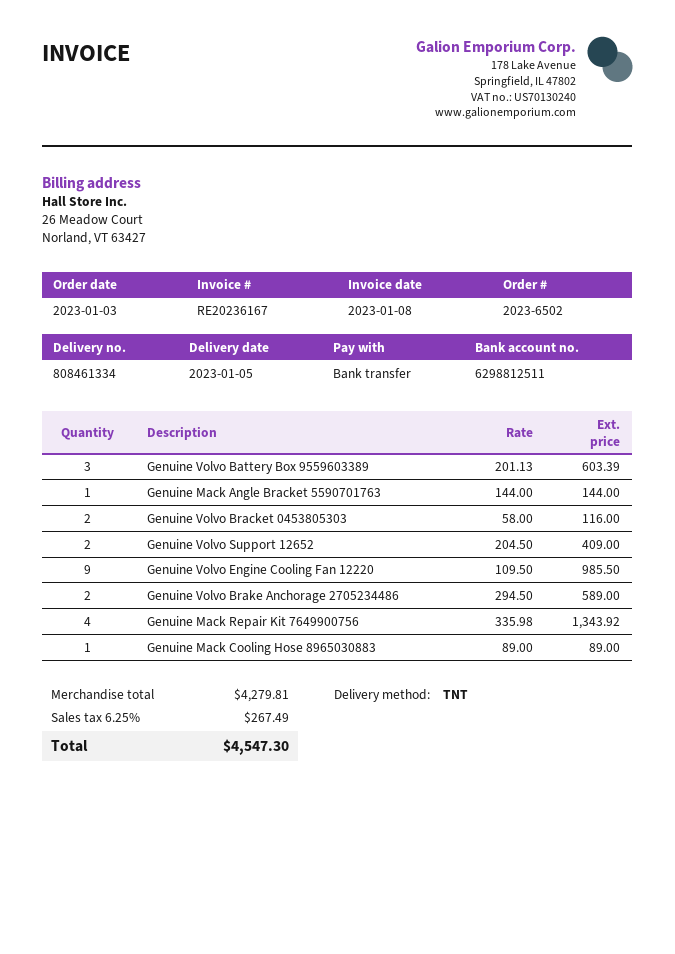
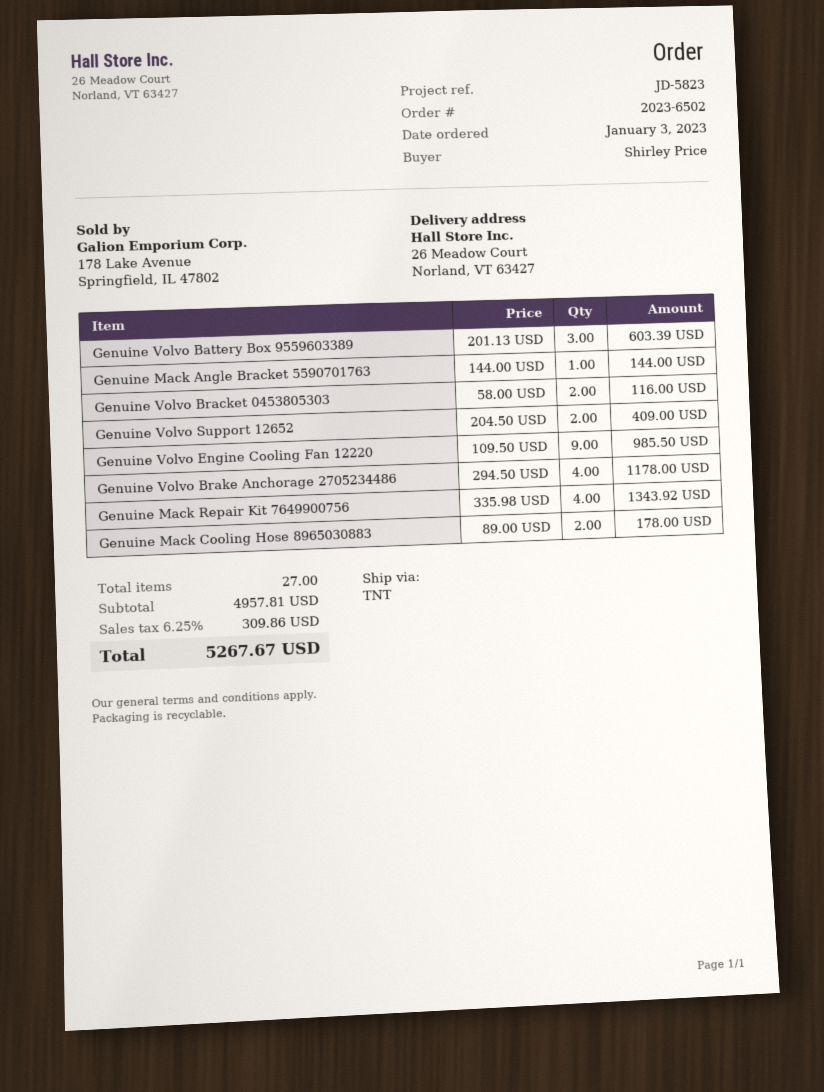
Genuine Volvo Brake Anchorage 2705234486: 2 x 294.50 = 589.00 -> 4 x 294.50 = 1178.00
Genuine Mack Cooling Hose 8965030883: 1 x 89.00 = 89.00 -> 2 x 89.00 = 178.00
subtotal: 4279.81 -> 4957.81
tax: 6.25% = 267.49 -> 6.25% = 309.86
total: 4547.30 -> 5267.67

